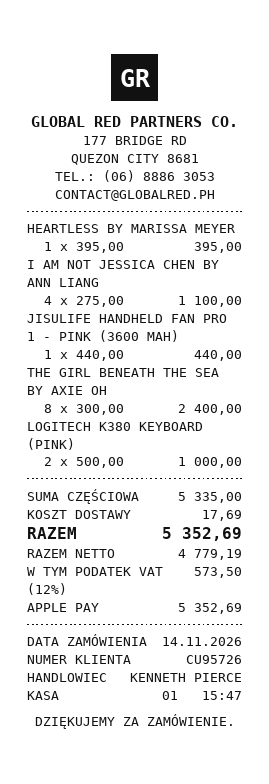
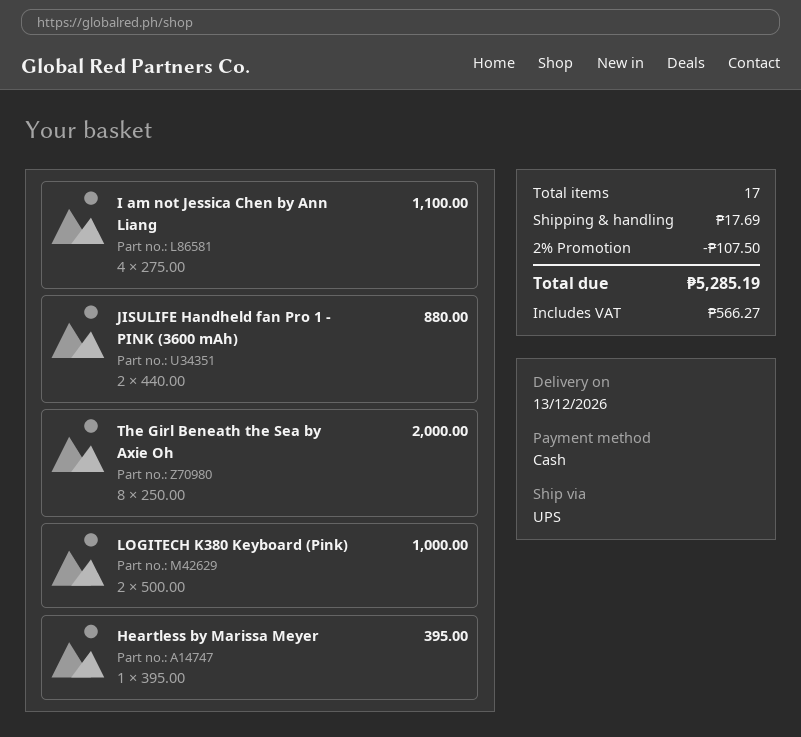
payment method: Apple Pay -> cash
JISULIFE HANDHELD FAN PRO 1 - PINK (3600 MAH): 1 x 440.00 = 440.00 -> 2 x 440.00 = 880.00
THE GIRL BENEATH THE SEA BY AXIE OH: 8 x 300.00 = 2400.00 -> 8 x 250.00 = 2000.00
discount: none -> 2% = 107.50
tax: 573.50 -> 566.27
total: 5352.69 -> 5285.19

